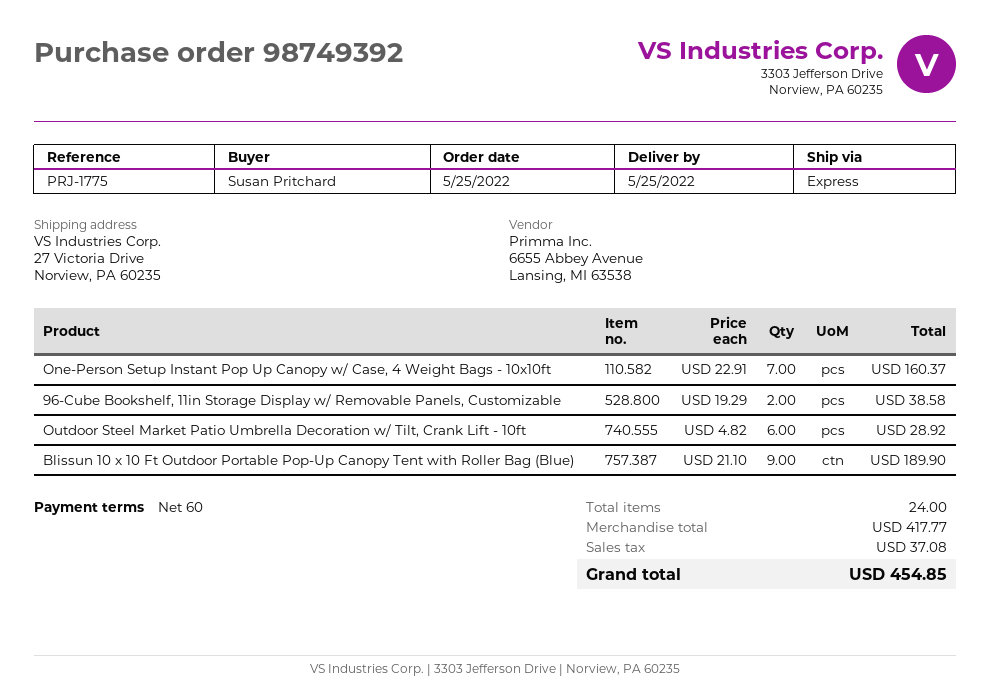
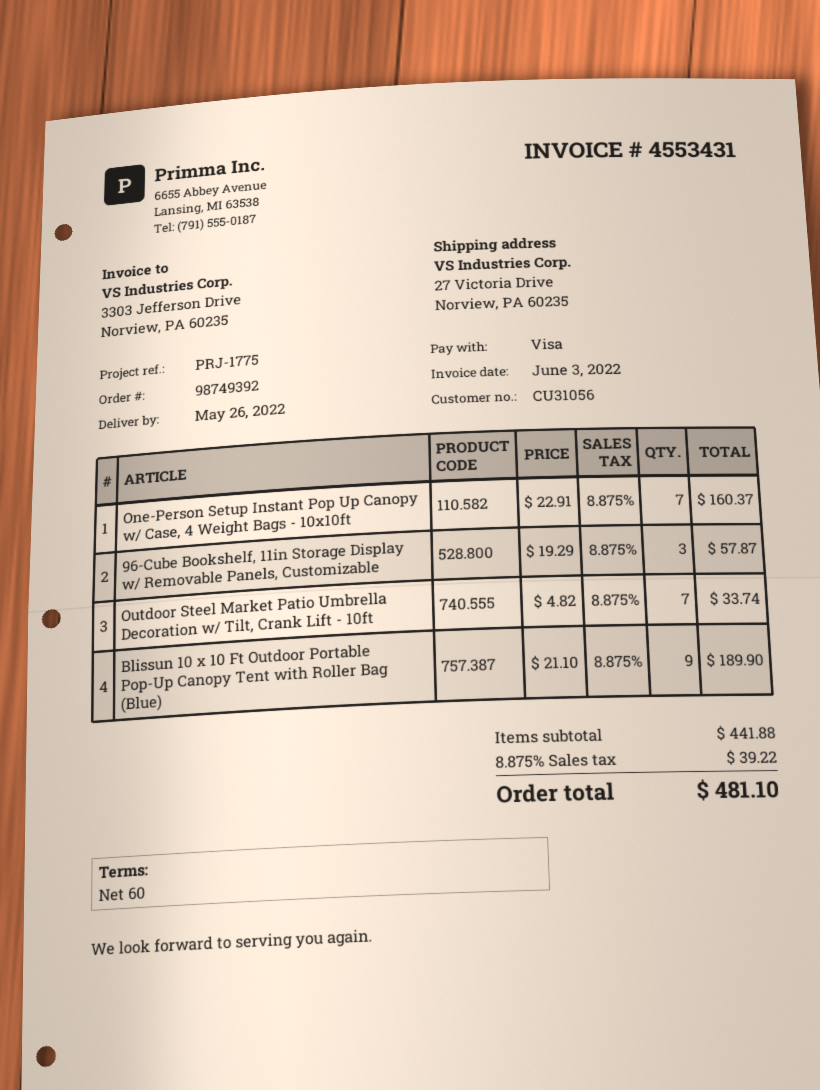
delivery date: 2022-05-25 -> 2022-05-26
96-Cube Bookshelf, 11in Storage Display w/ Removable Panels, Customizable: 2 x 19.29 = 38.58 -> 3 x 19.29 = 57.87
Outdoor Steel Market Patio Umbrella Decoration w/ Tilt, Crank Lift - 10ft: 6 x 4.82 = 28.92 -> 7 x 4.82 = 33.74
subtotal: 417.77 -> 441.88
tax: 37.08 -> 39.22
total: 454.85 -> 481.10

